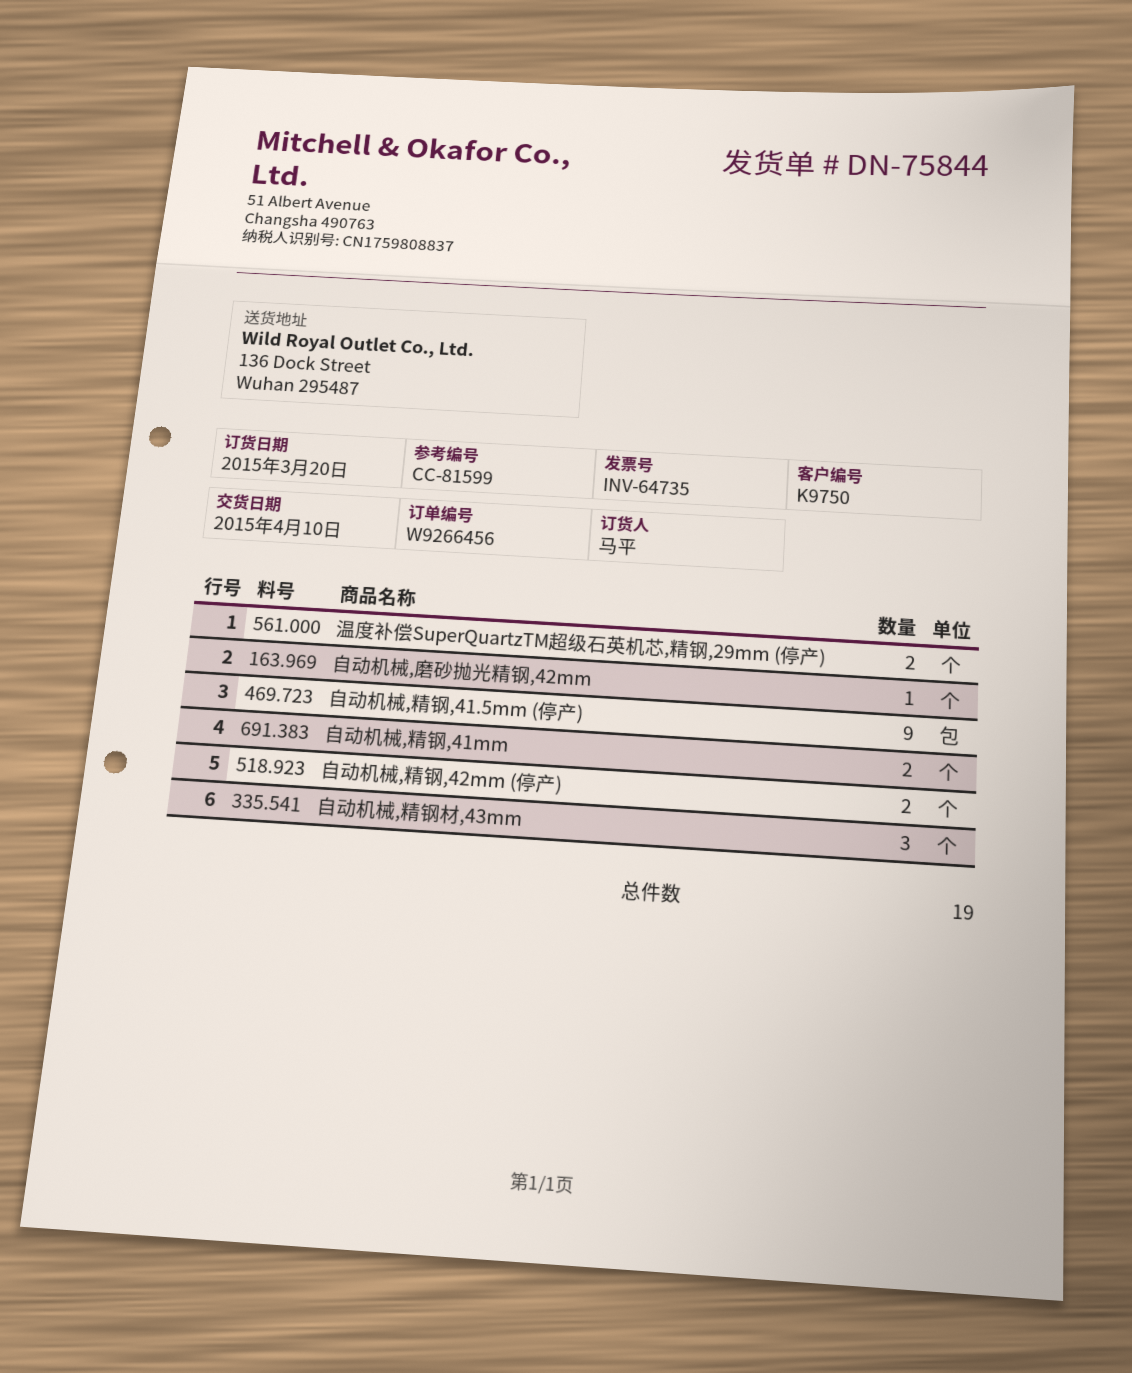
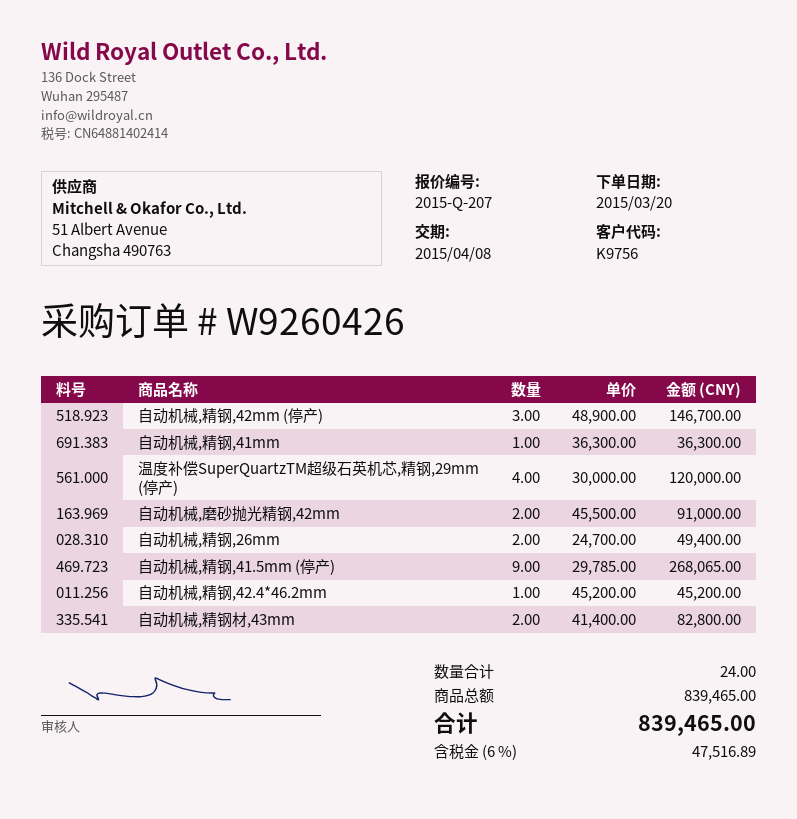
order number: W9266456 -> W9260426
delivery date: 2015-04-10 -> 2015-04-08
customer number: K9750 -> K9756
温度补偿SuperQuartzTM超级石英机芯,精钢,29mm (停产): 2 -> 4
自动机械,磨砂抛光精钢,42mm: 1 -> 2
自动机械,精钢,41mm: 2 -> 1
自动机械,精钢,42mm (停产): 2 -> 3
自动机械,精钢材,43mm: 3 -> 2
自动机械,精钢,26mm: none -> 2
自动机械,精钢,42.4*46.2mm: none -> 1
total quantity: 19 -> 24

